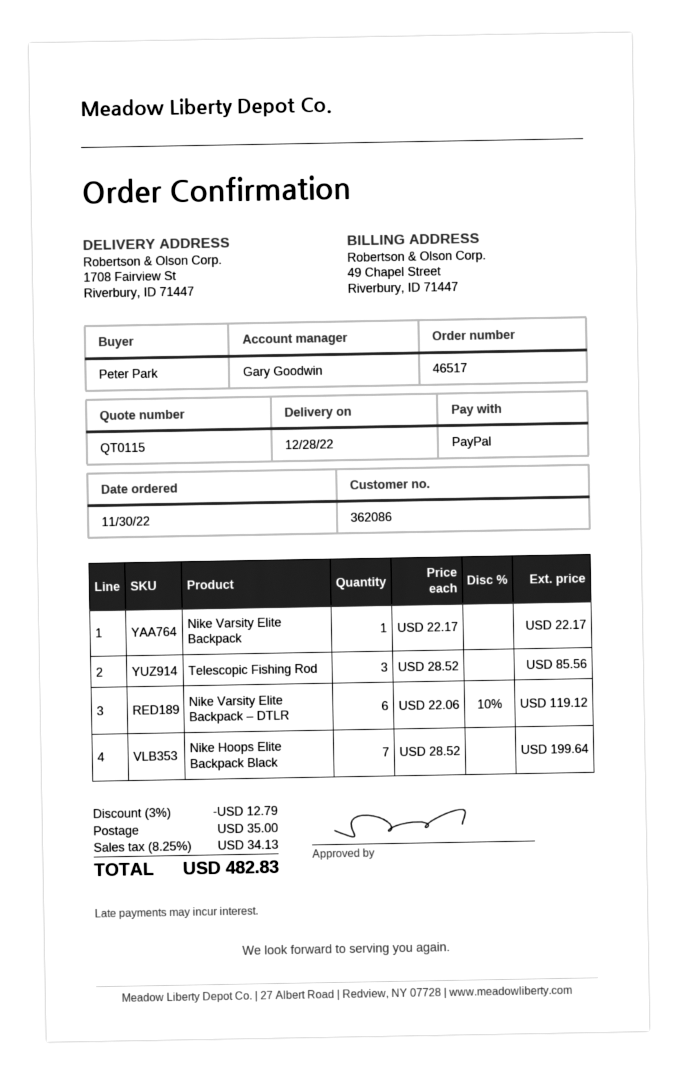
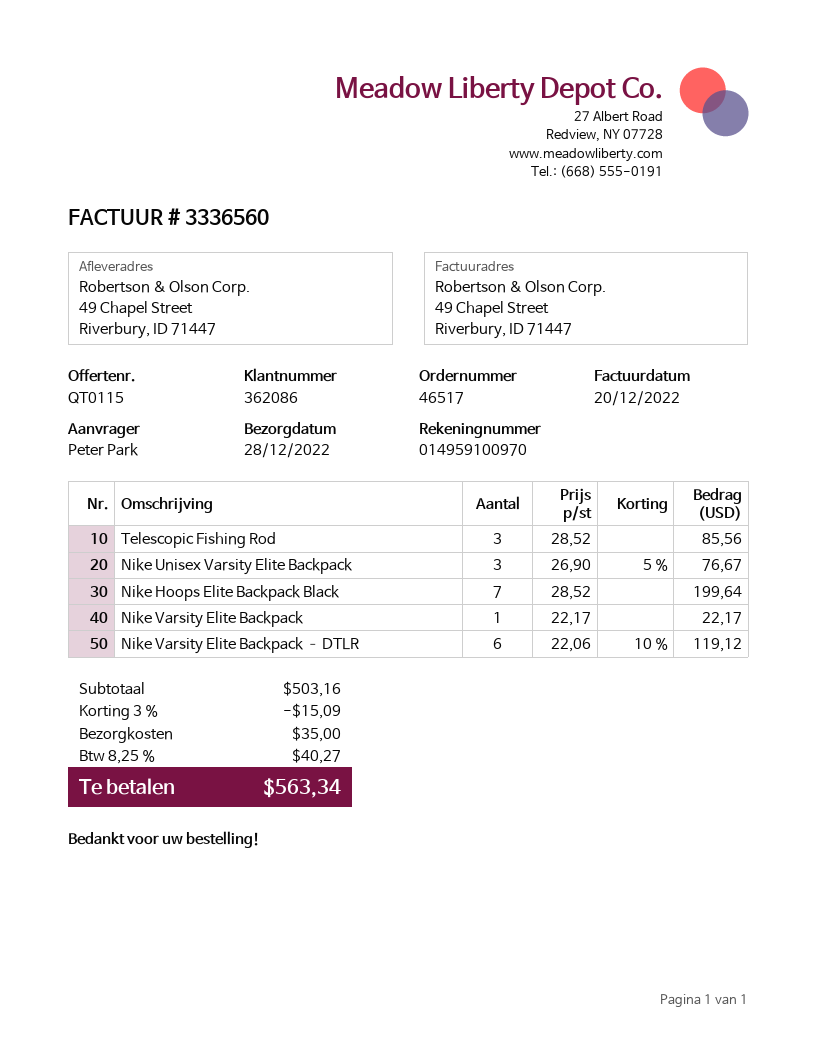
ship to: 1708 Fairview St, Riverbury, ID 71447 -> 49 Chapel Street, Riverbury, ID 71447
Nike Unisex Varsity Elite Backpack: none -> 3 x 26.90 - 5% = 76.67
discount: 3% = 12.79 -> 3% = 15.09
tax: 8.25% = 34.13 -> 8.25% = 40.27
total: 482.83 -> 563.34

